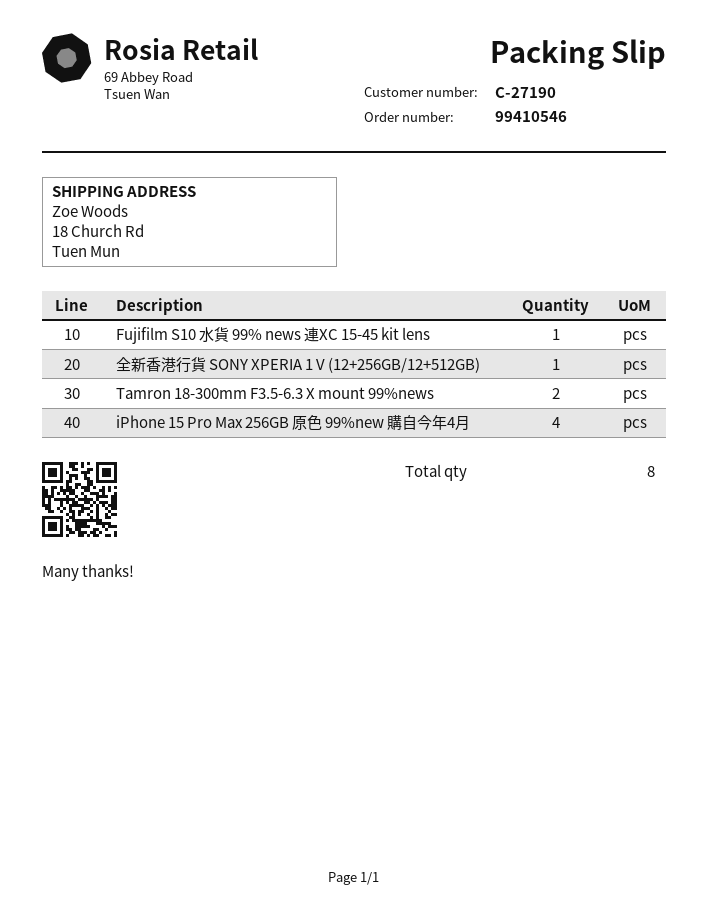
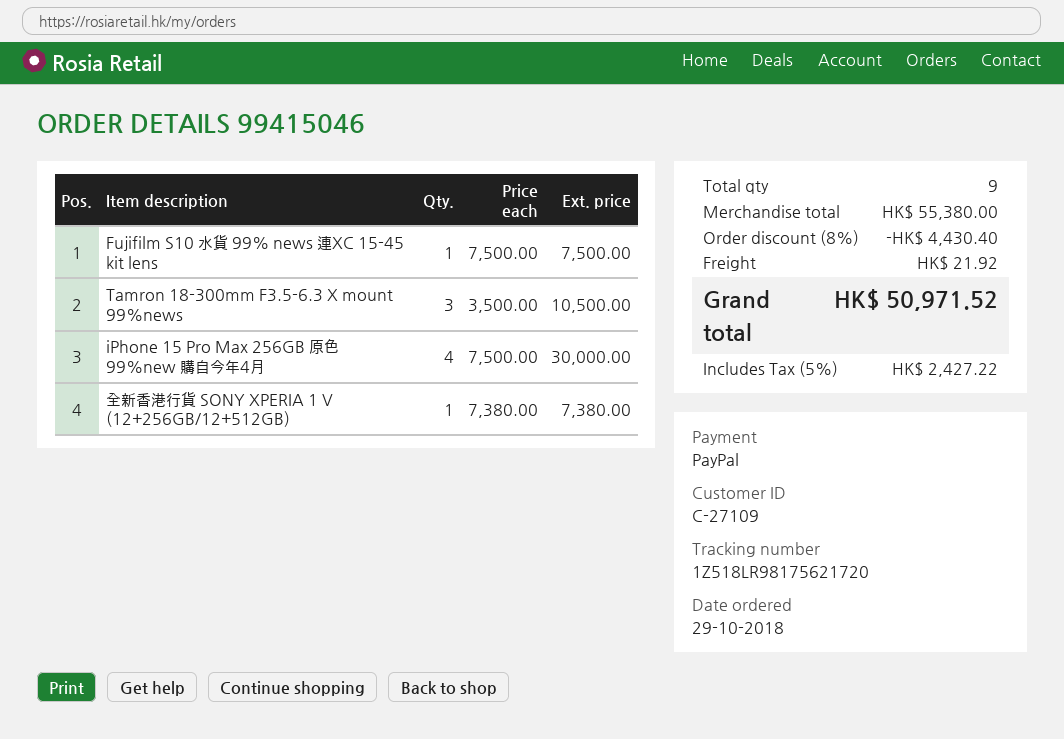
order number: 99410546 -> 99415046
customer number: C-27190 -> C-27109
Tamron 18-300mm F3.5-6.3 X mount 99%news: 2 -> 3
total quantity: 8 -> 9

